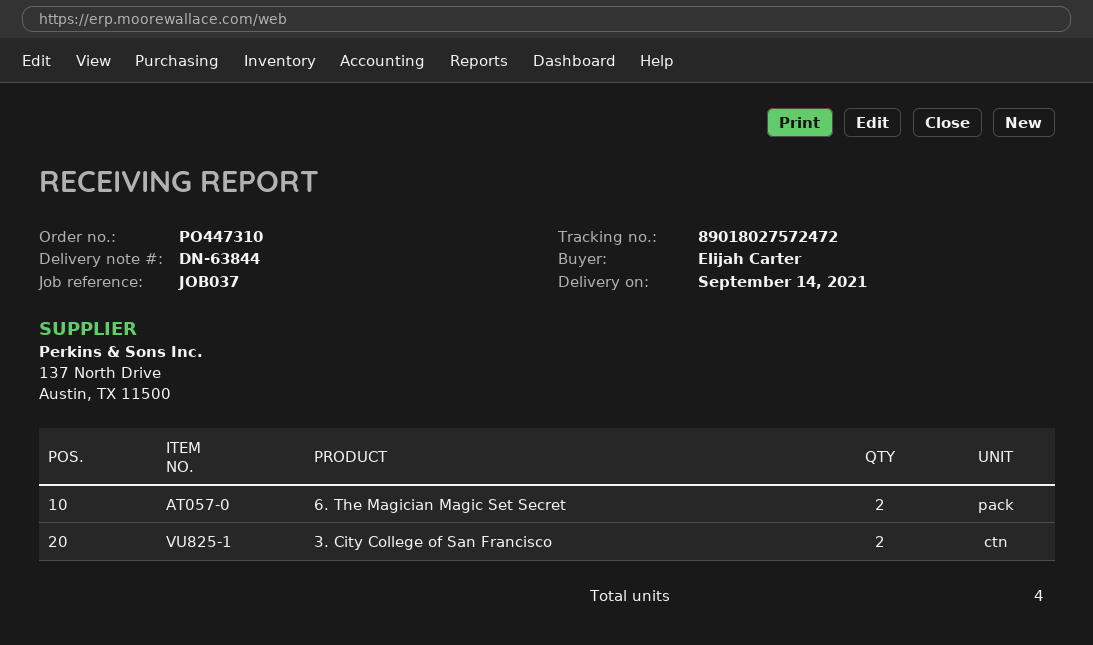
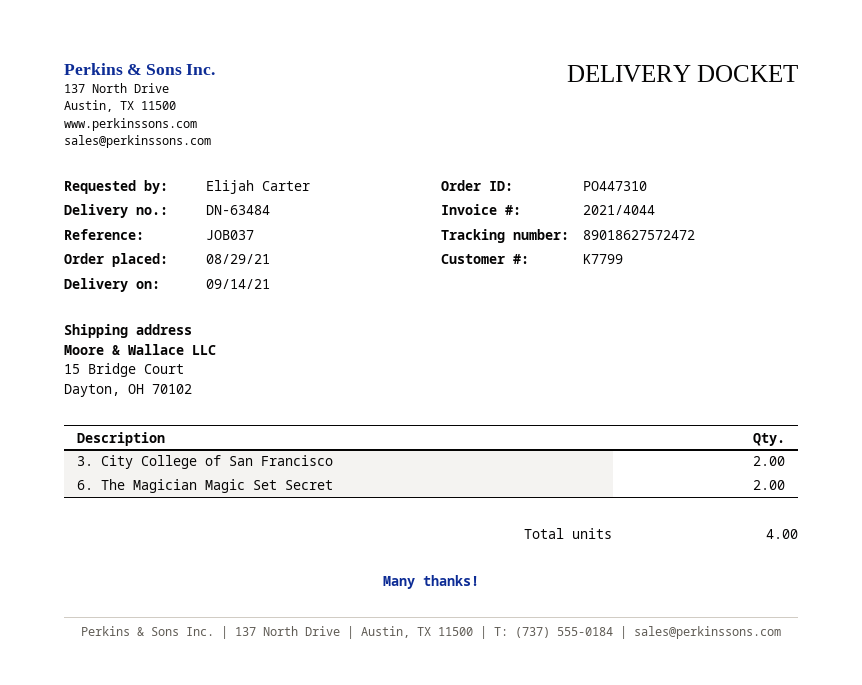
delivery note number: DN-63844 -> DN-63484
tracking number: 89018027572472 -> 89018627572472

